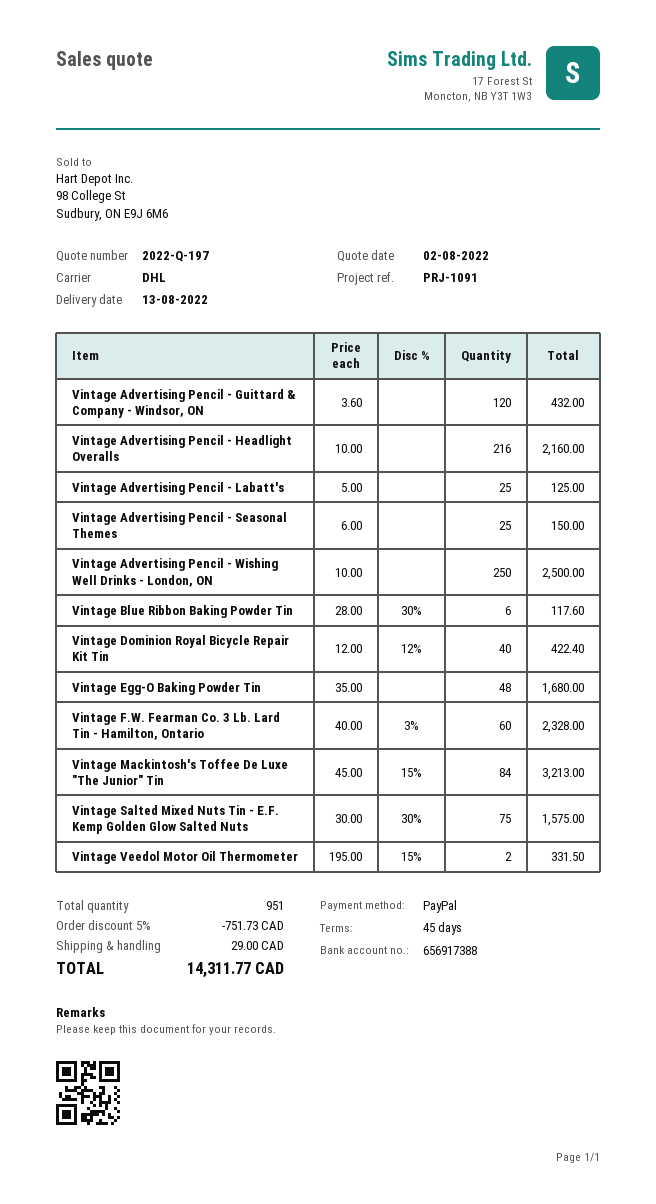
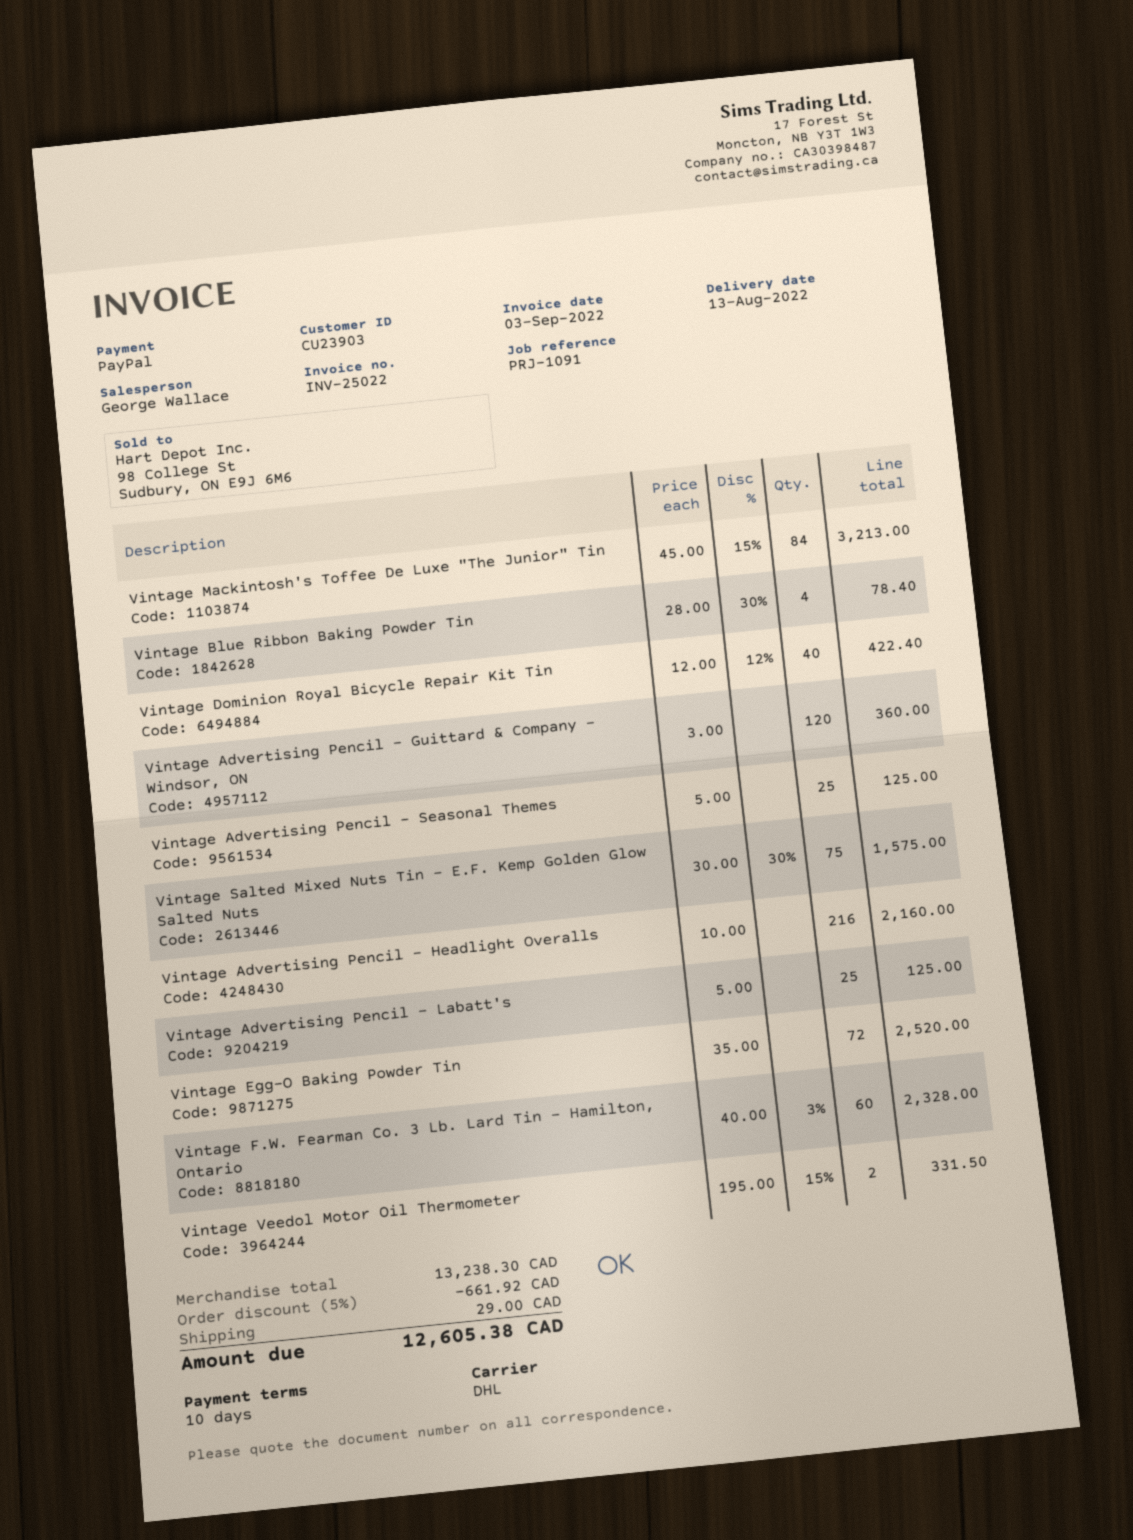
payment terms: 45 days -> 10 days
Vintage Advertising Pencil - Guittard & Company - Windsor, ON: 120 x 3.60 = 432.00 -> 120 x 3.00 = 360.00
Vintage Advertising Pencil - Seasonal Themes: 25 x 6.00 = 150.00 -> 25 x 5.00 = 125.00
Vintage Advertising Pencil - Wishing Well Drinks - London, ON: 250 x 10.00 = 2500.00 -> none
Vintage Blue Ribbon Baking Powder Tin: 6 x 28.00 - 30% = 117.60 -> 4 x 28.00 - 30% = 78.40
Vintage Egg-O Baking Powder Tin: 48 x 35.00 = 1680.00 -> 72 x 35.00 = 2520.00
discount: 5% = 751.73 -> 5% = 661.92
total: 14311.77 -> 12605.38

